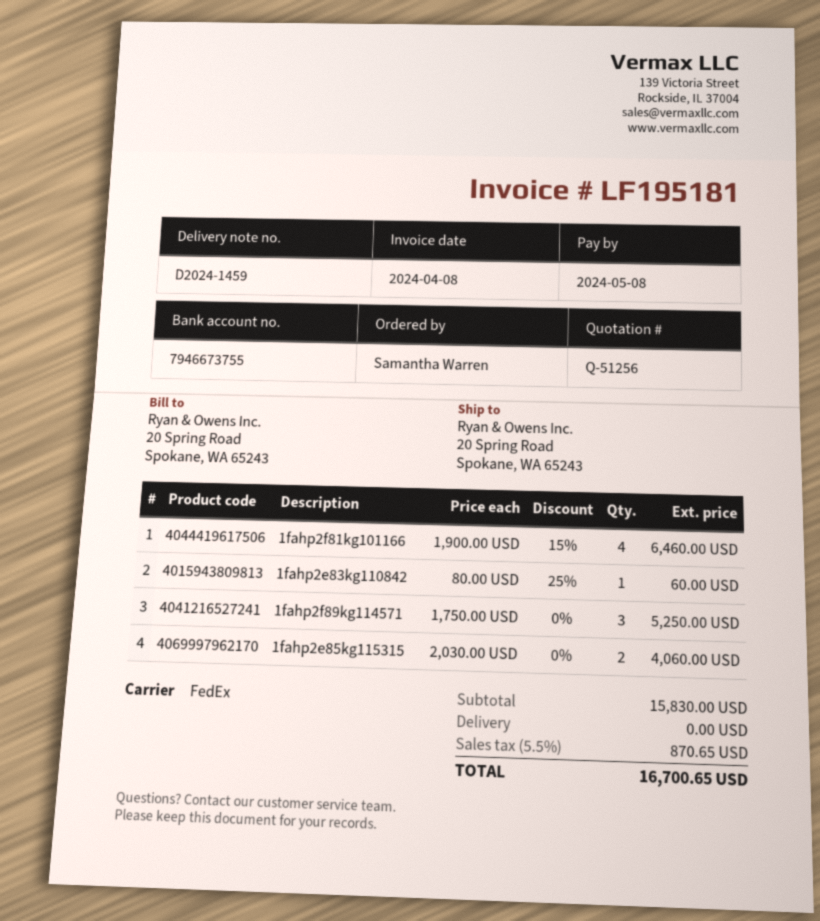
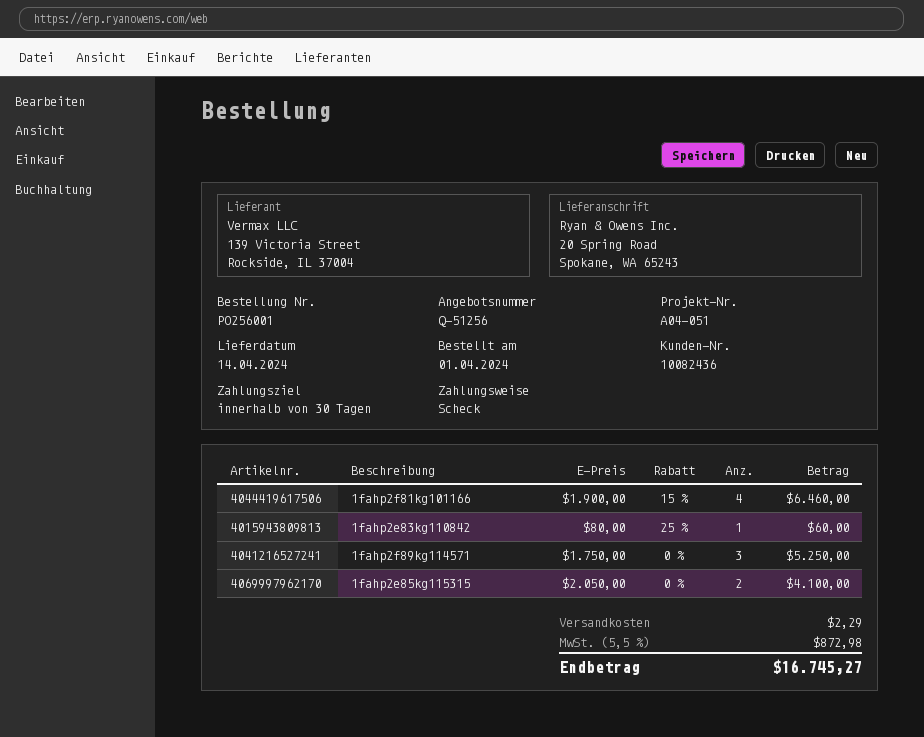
1fahp2e85kg115315: 2 x 2030.00 = 4060.00 -> 2 x 2050.00 = 4100.00
shipping: 0.00 -> 2.29
tax: 5.5% = 870.65 -> 5.5% = 872.98
total: 16700.65 -> 16745.27

